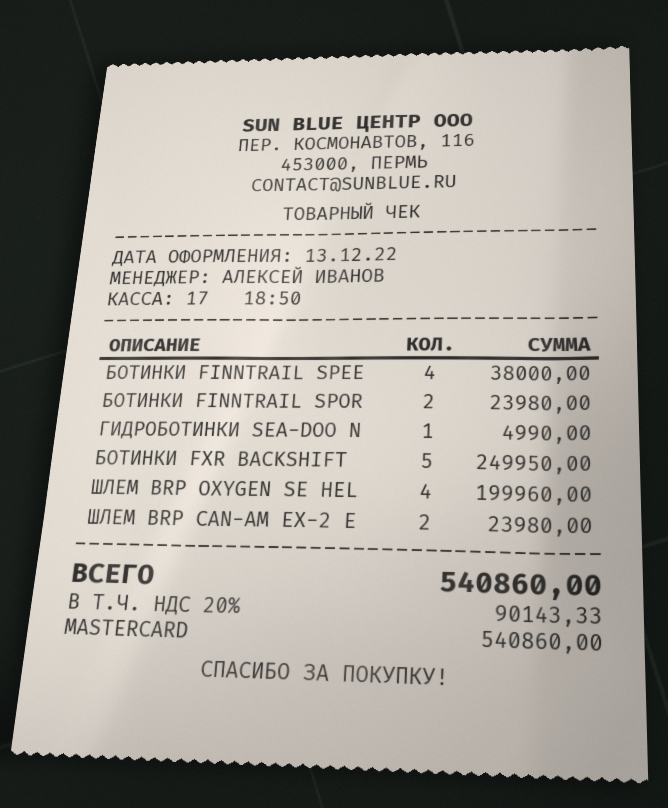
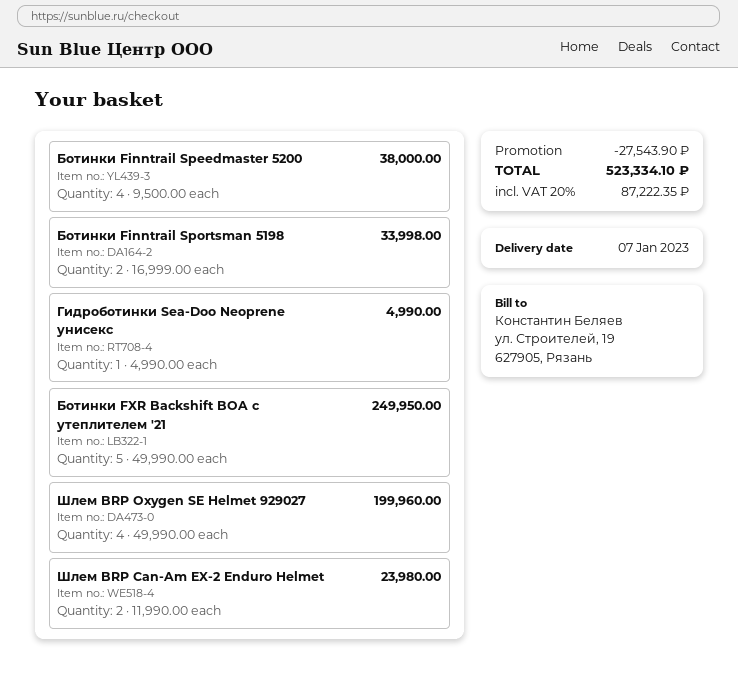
БОТИНКИ FINNTRAIL SPOR: 2 for 23980.00 -> 2 for 33998.00
discount: none -> 27543.90
tax: 20% = 90143.33 -> 20% = 87222.35
total: 540860.00 -> 523334.10

